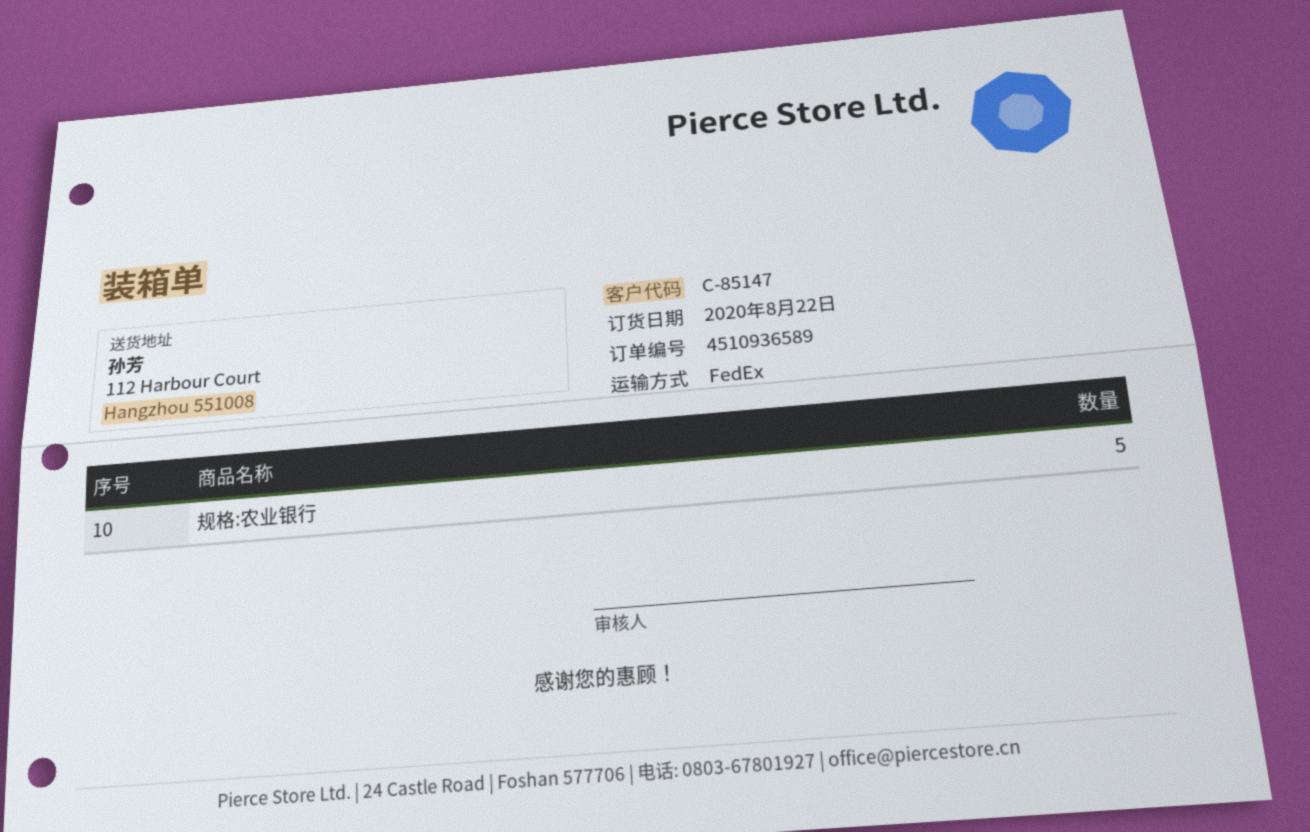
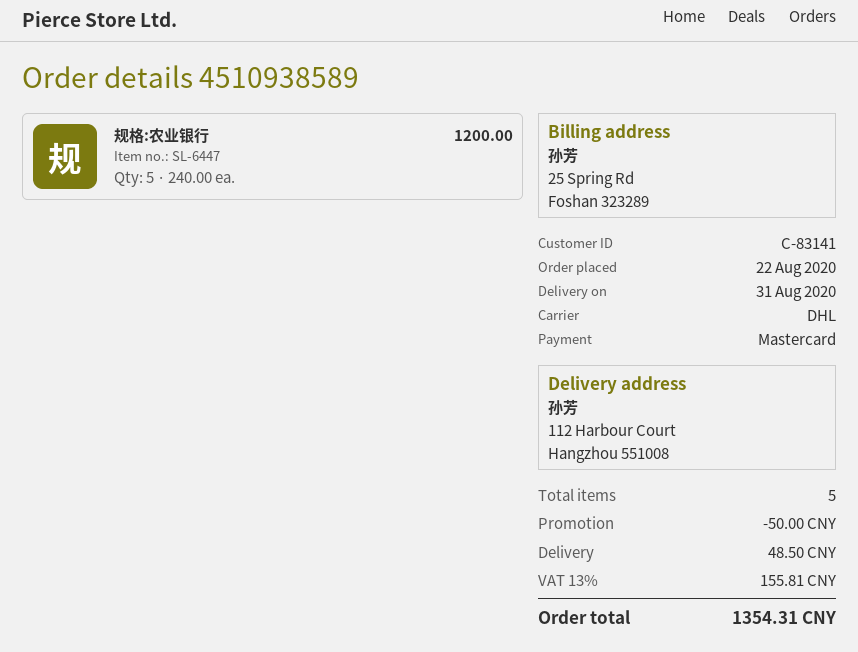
order number: 4510936589 -> 4510938589
customer number: C-85147 -> C-83141
shipping method: FedEx -> DHL

